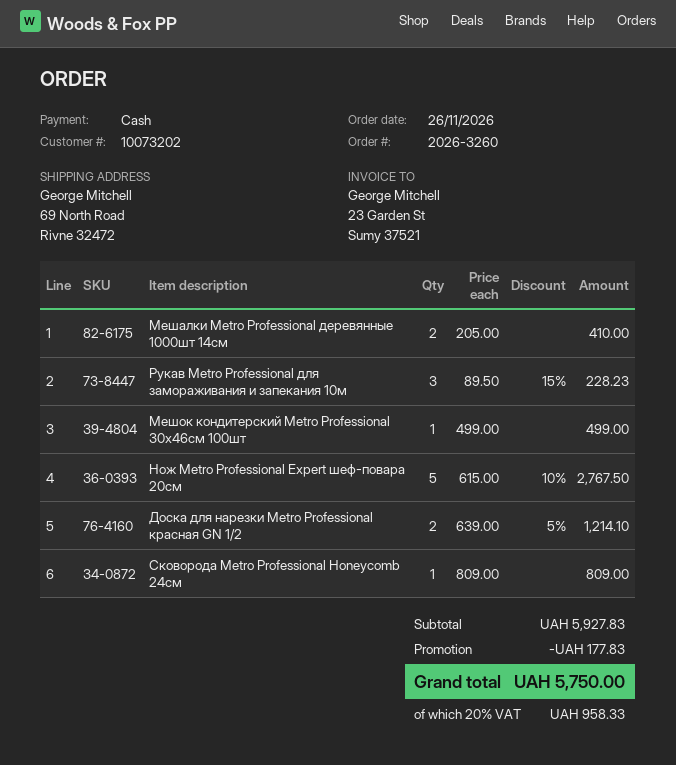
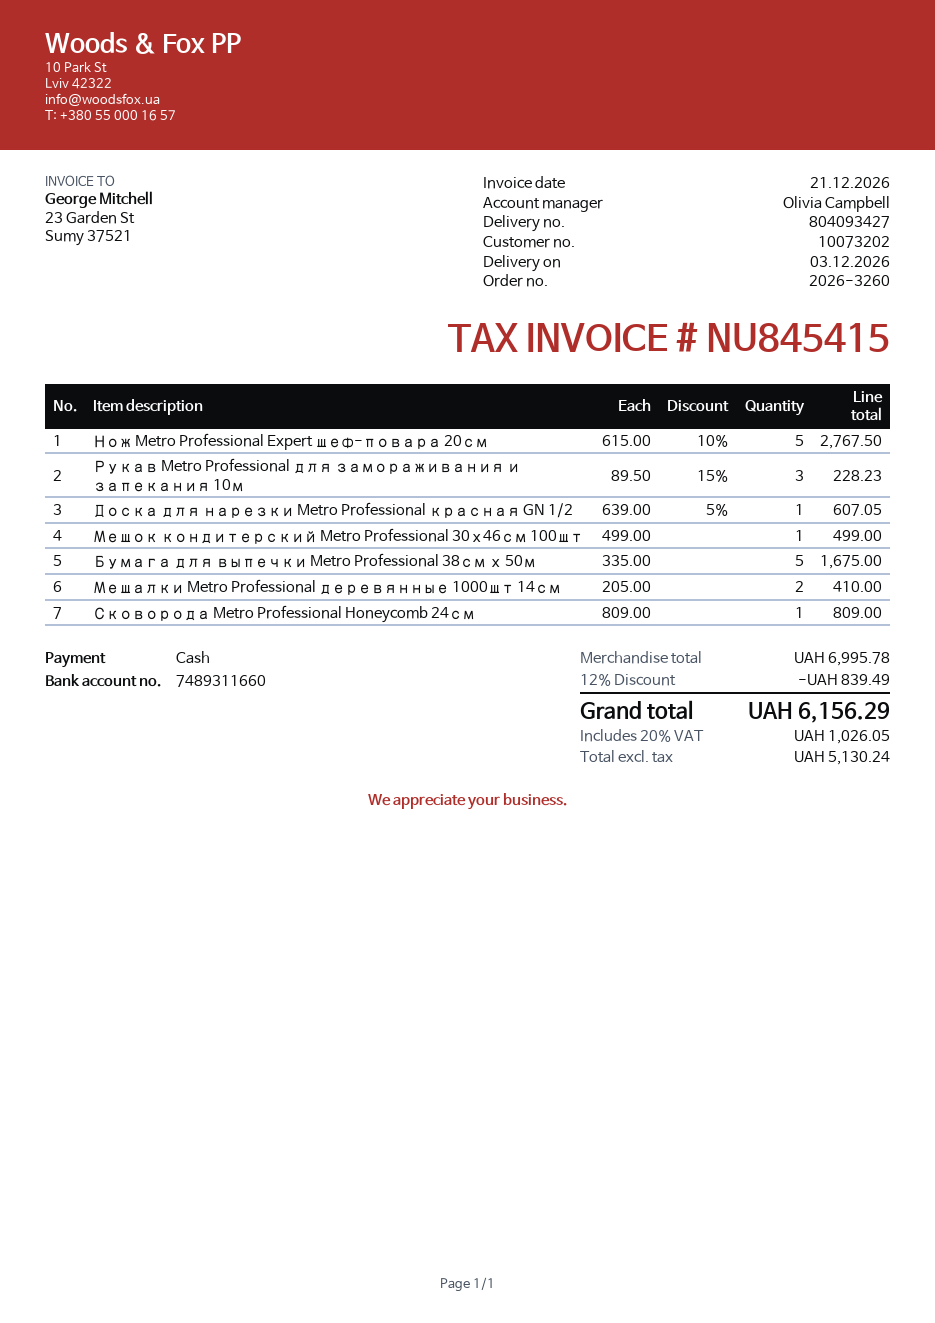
Доска для нарезки Metro Professional красная GN 1/2: 2 x 639.00 - 5% = 1214.10 -> 1 x 639.00 - 5% = 607.05
Бумага для выпечки Metro Professional 38см х 50м: none -> 5 x 335.00 = 1675.00
subtotal: 5927.83 -> 6995.78
discount: 177.83 -> 839.49
tax: 20% = 958.33 -> 20% = 1026.05
total: 5750.00 -> 6156.29

